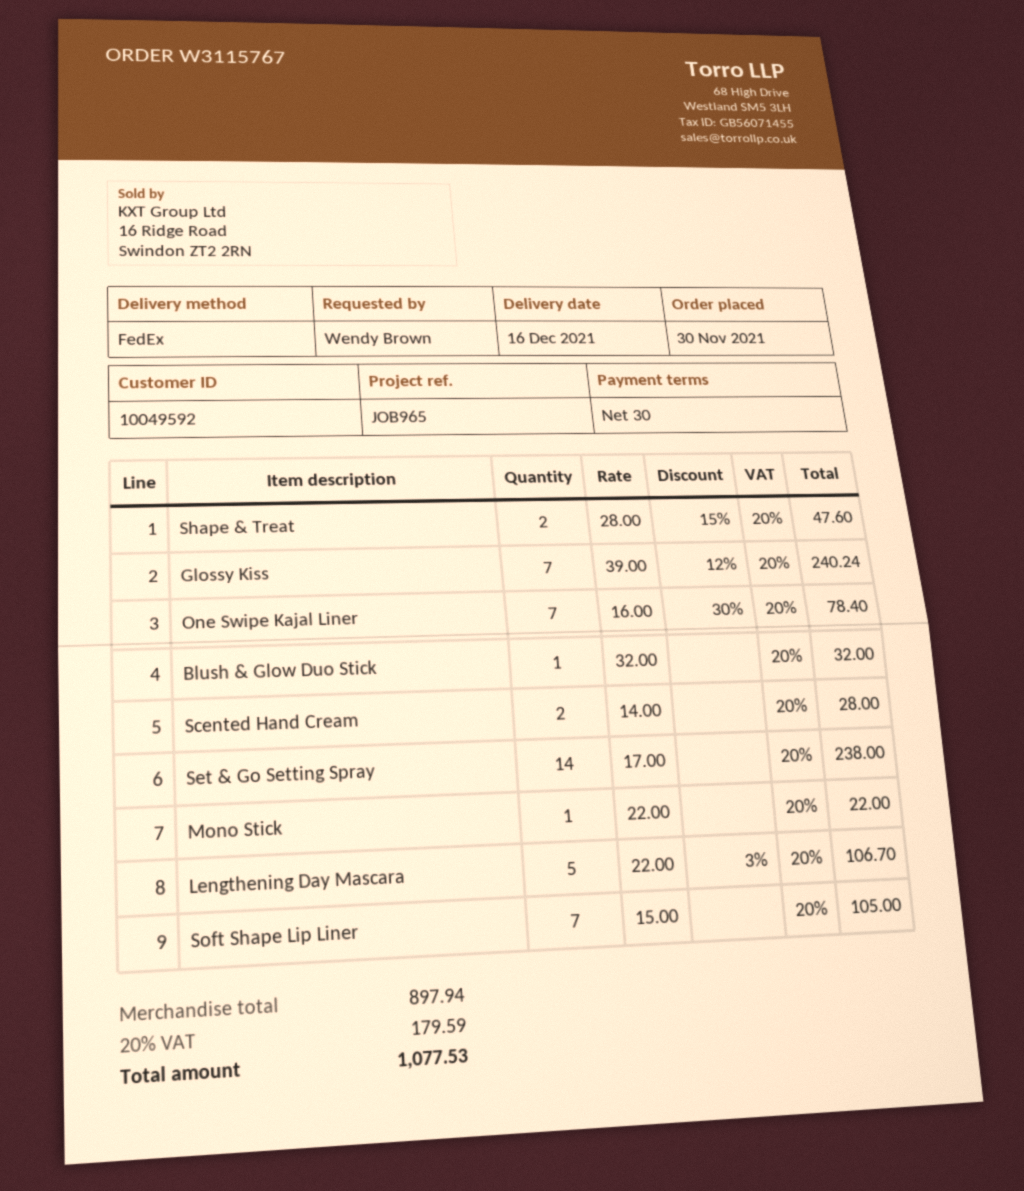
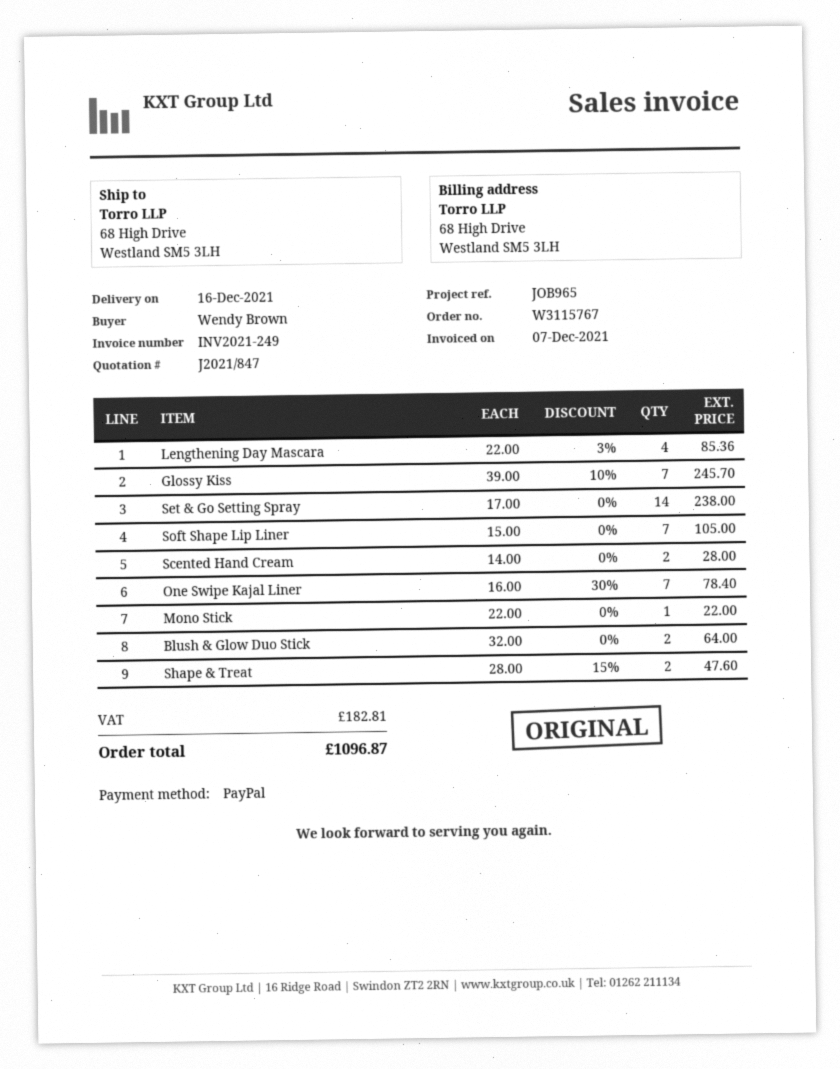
Glossy Kiss: 7 x 39.00 - 12% = 240.24 -> 7 x 39.00 - 10% = 245.70
Blush & Glow Duo Stick: 1 x 32.00 = 32.00 -> 2 x 32.00 = 64.00
Lengthening Day Mascara: 5 x 22.00 - 3% = 106.70 -> 4 x 22.00 - 3% = 85.36
tax: 179.59 -> 182.81
total: 1077.53 -> 1096.87

